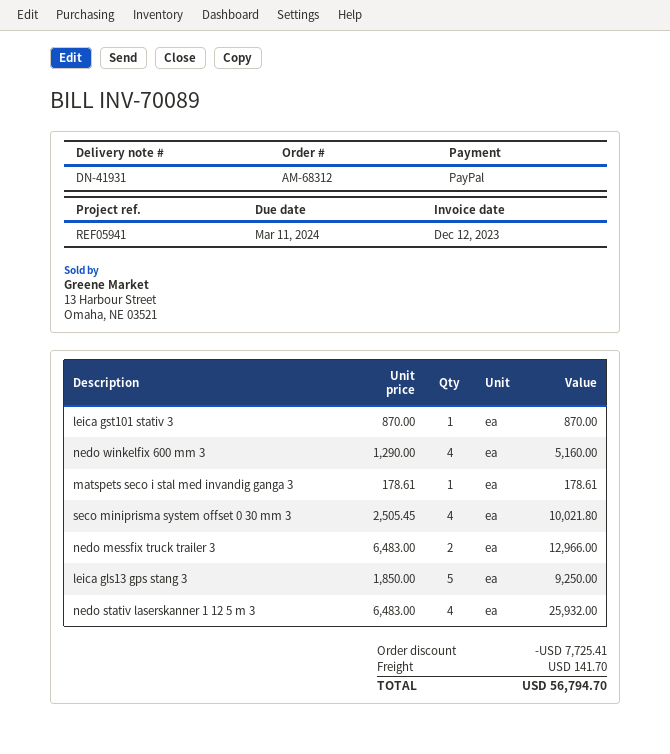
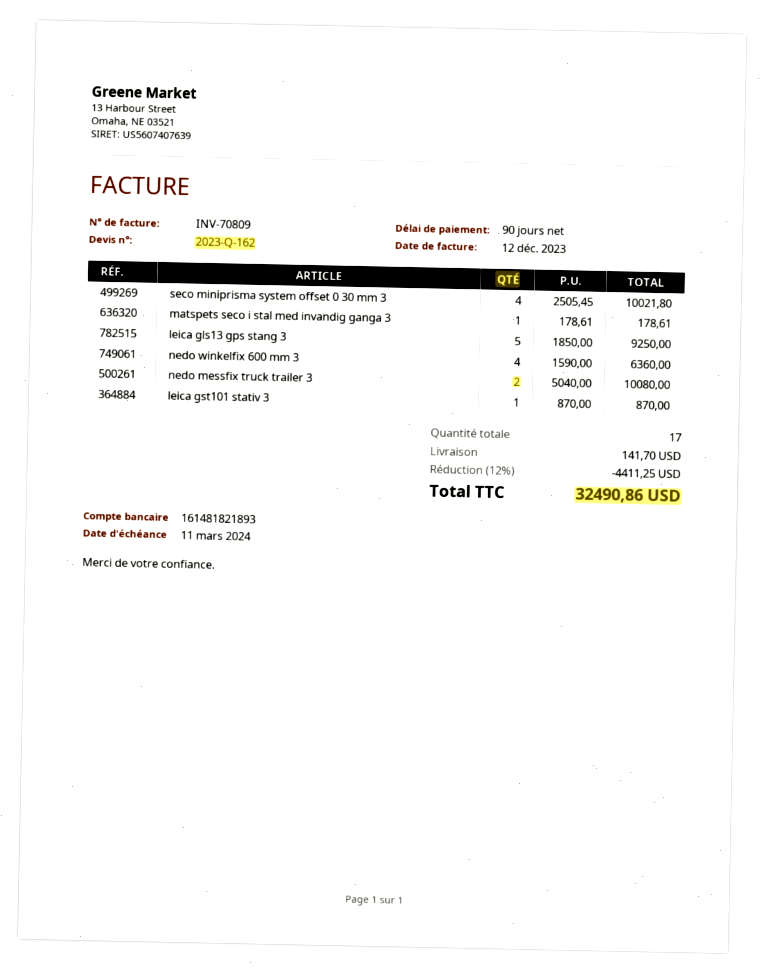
invoice number: INV-70089 -> INV-70809
nedo winkelfix 600 mm 3: 4 x 1290.00 = 5160.00 -> 4 x 1590.00 = 6360.00
nedo messfix truck trailer 3: 2 x 6483.00 = 12966.00 -> 2 x 5040.00 = 10080.00
nedo stativ laserskanner 1 12 5 m 3: 4 x 6483.00 = 25932.00 -> none
discount: 7725.41 -> 4411.25
total: 56794.70 -> 32490.86

